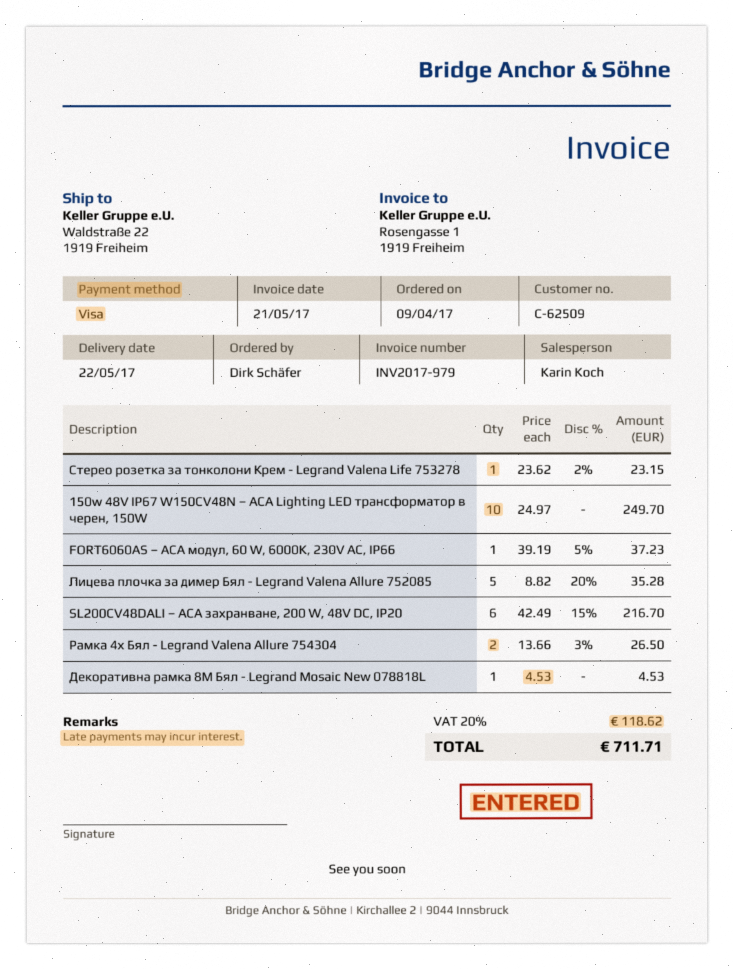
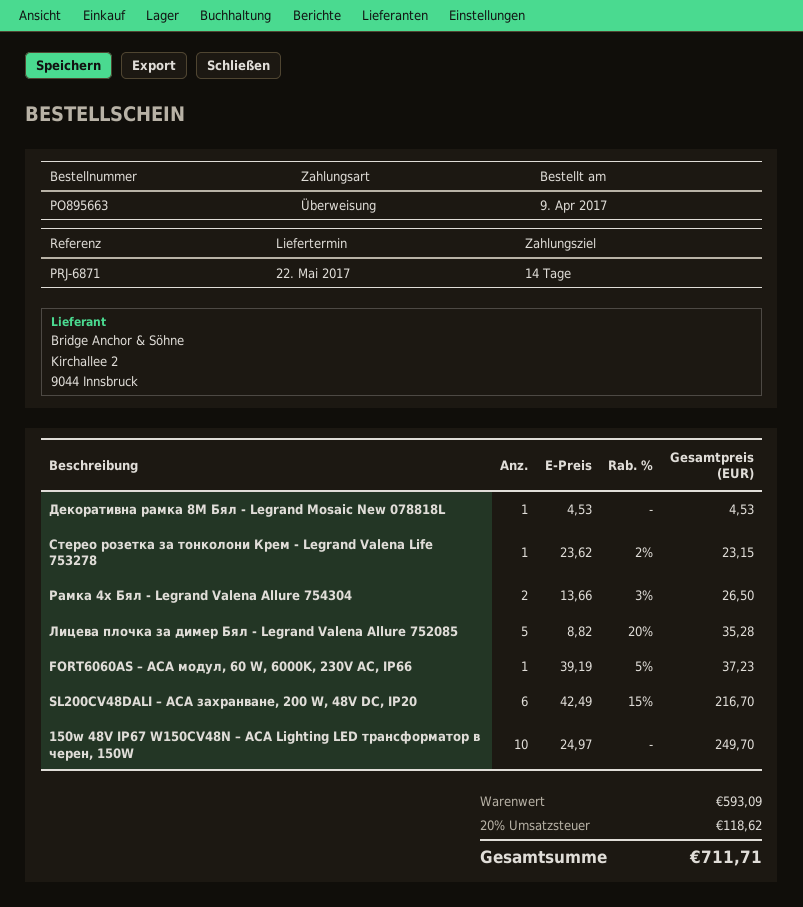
payment method: Visa -> bank transfer

